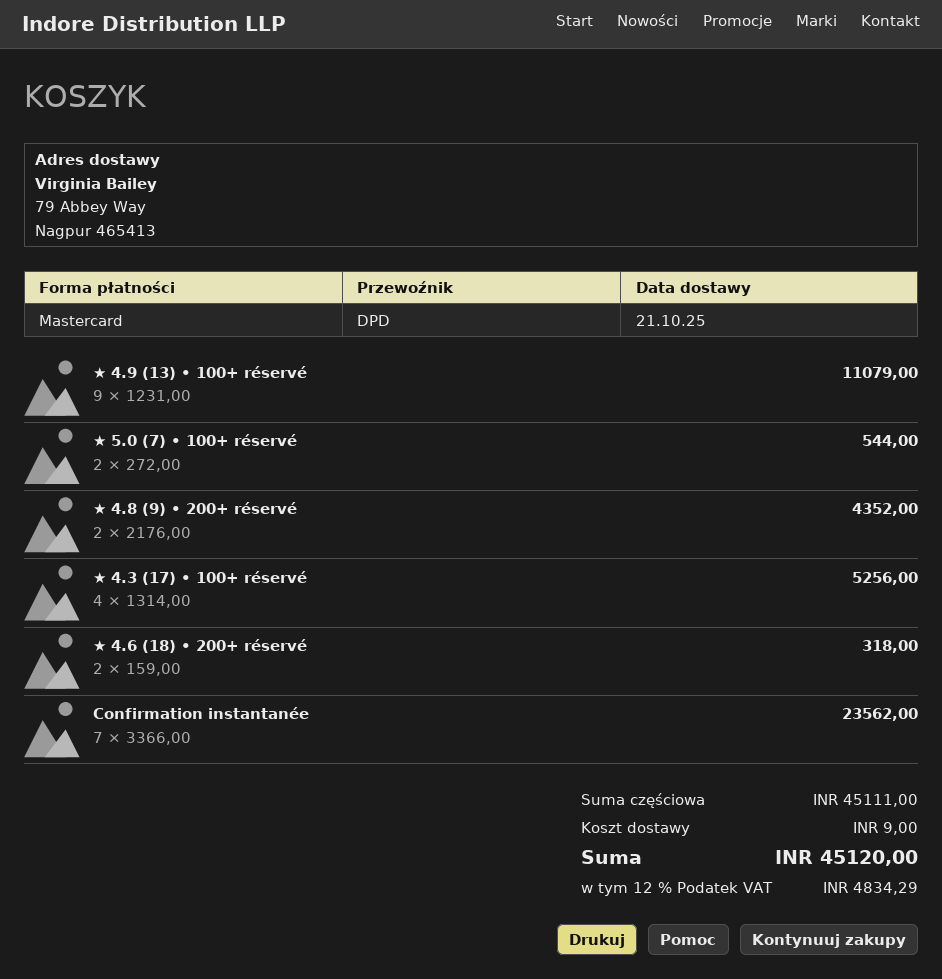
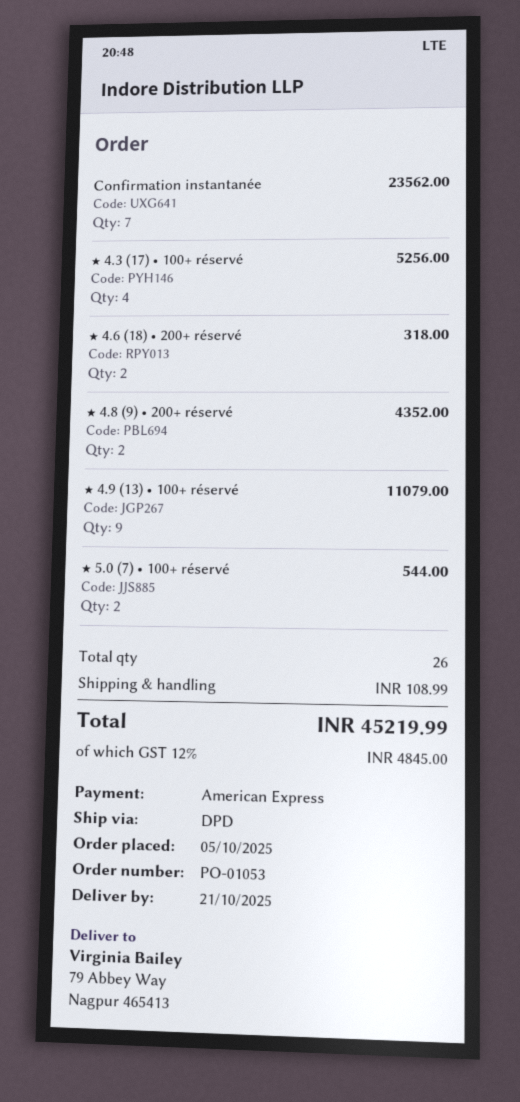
payment method: Mastercard -> American Express
shipping: 9.00 -> 108.99
tax: 12% = 4834.29 -> 12% = 4845.00
total: 45120.00 -> 45219.99

